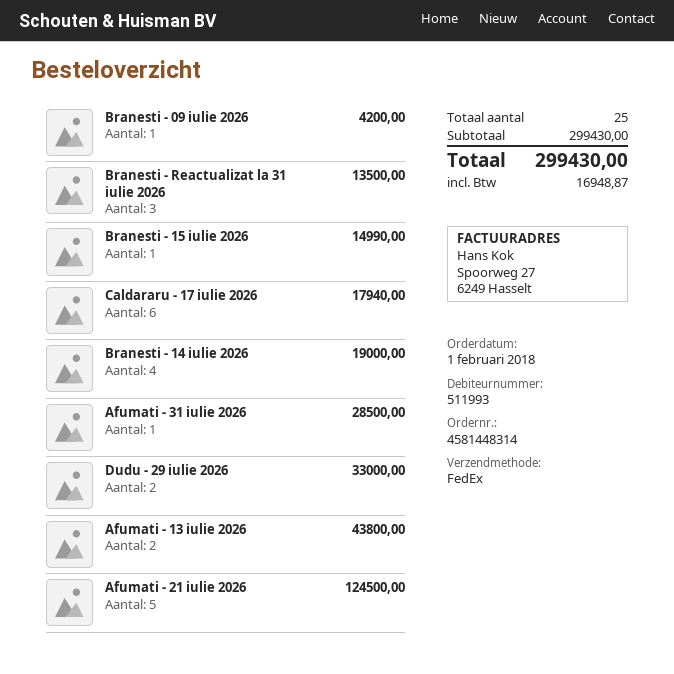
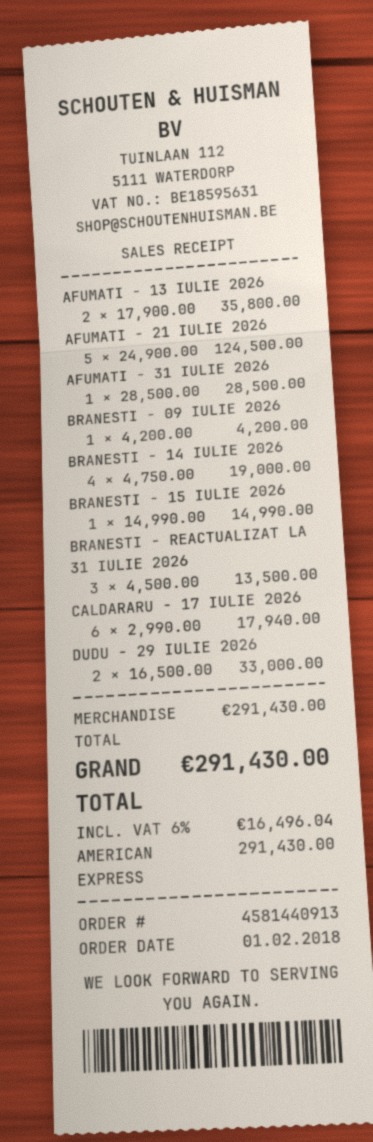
order number: 4581448314 -> 4581440913
Afumati - 13 iulie 2026: 2 for 43800.00 -> 2 for 35800.00
subtotal: 299430.00 -> 291430.00
tax: 16948.87 -> 16496.04
total: 299430.00 -> 291430.00

